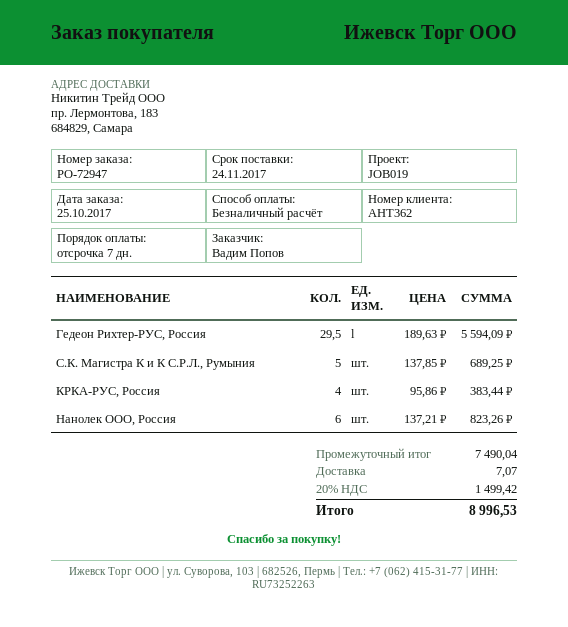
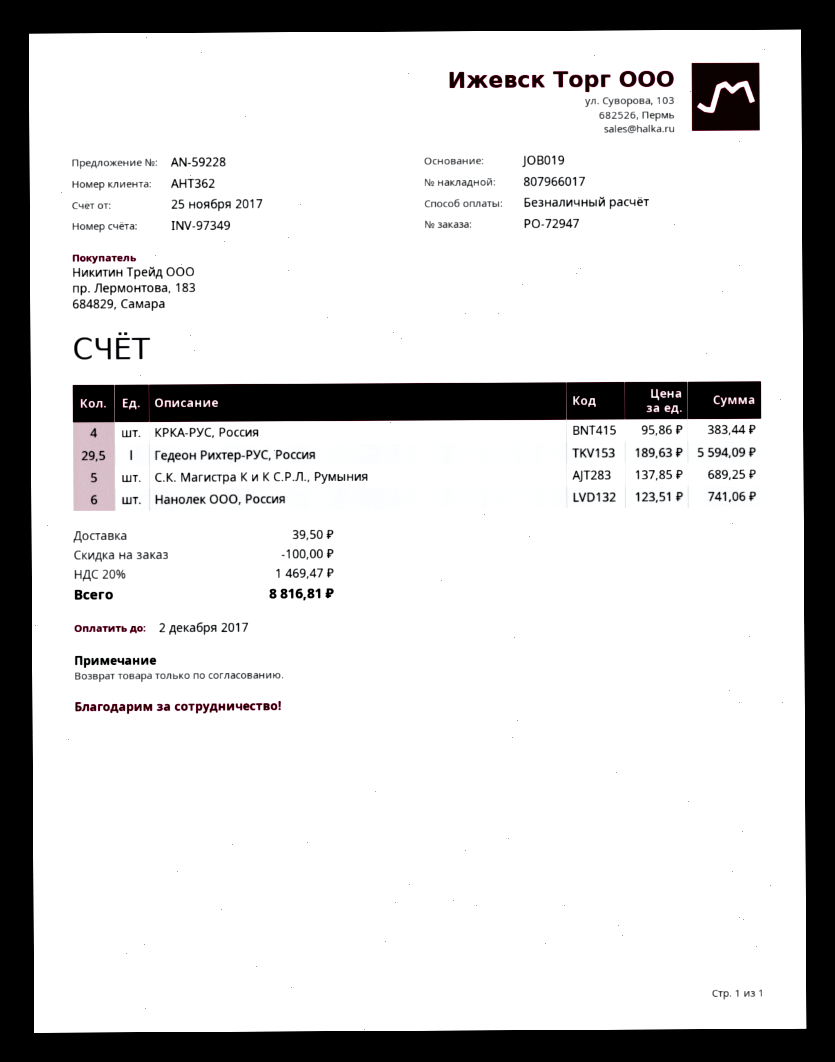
Нанолек ООО, Россия: 6 x 137.21 = 823.26 -> 6 x 123.51 = 741.06
discount: none -> 100.00
shipping: 7.07 -> 39.50
tax: 20% = 1499.42 -> 20% = 1469.47
total: 8996.53 -> 8816.81

